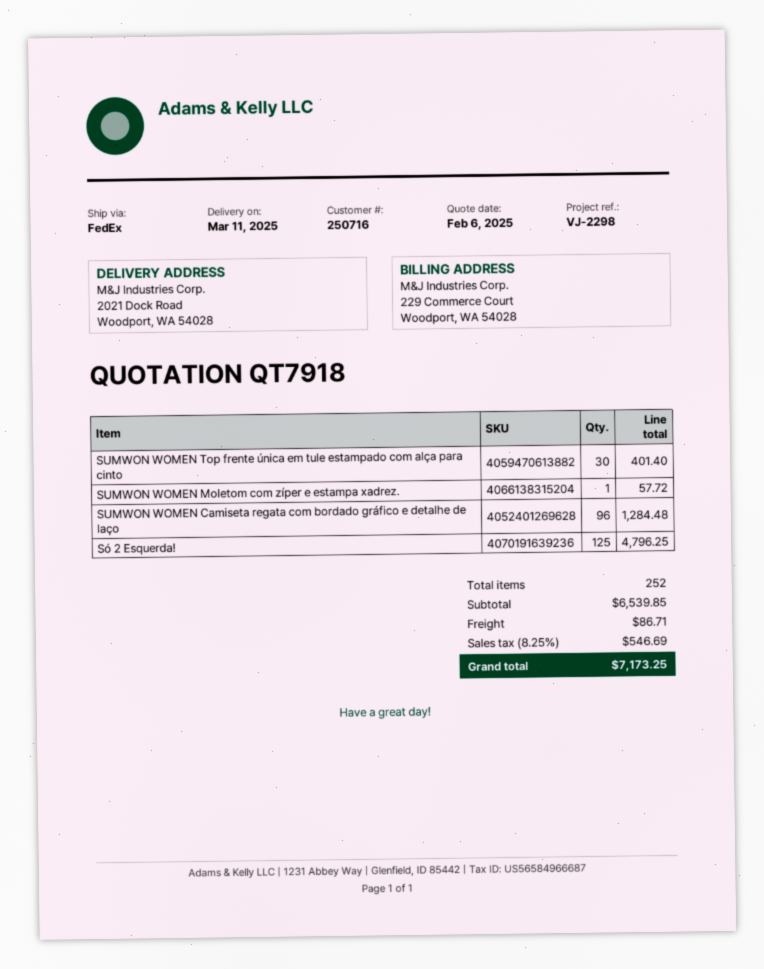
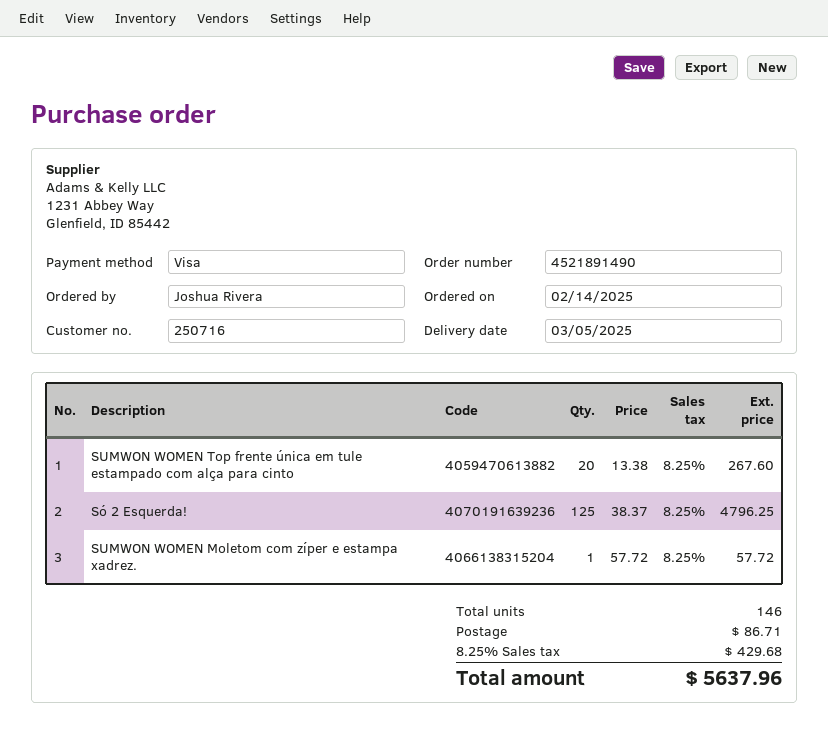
delivery date: 2025-03-11 -> 2025-03-05
SUMWON WOMEN Top frente única em tule estampado com alça para cinto: 30 for 401.40 -> 20 for 267.60
SUMWON WOMEN Camiseta regata com bordado gráfico e detalhe de laço: 96 for 1284.48 -> none
total quantity: 252 -> 146
tax: 8.25% = 546.69 -> 8.25% = 429.68
total: 7173.25 -> 5637.96

